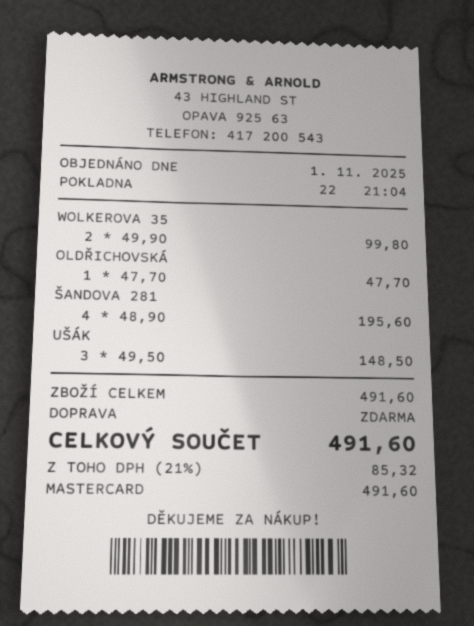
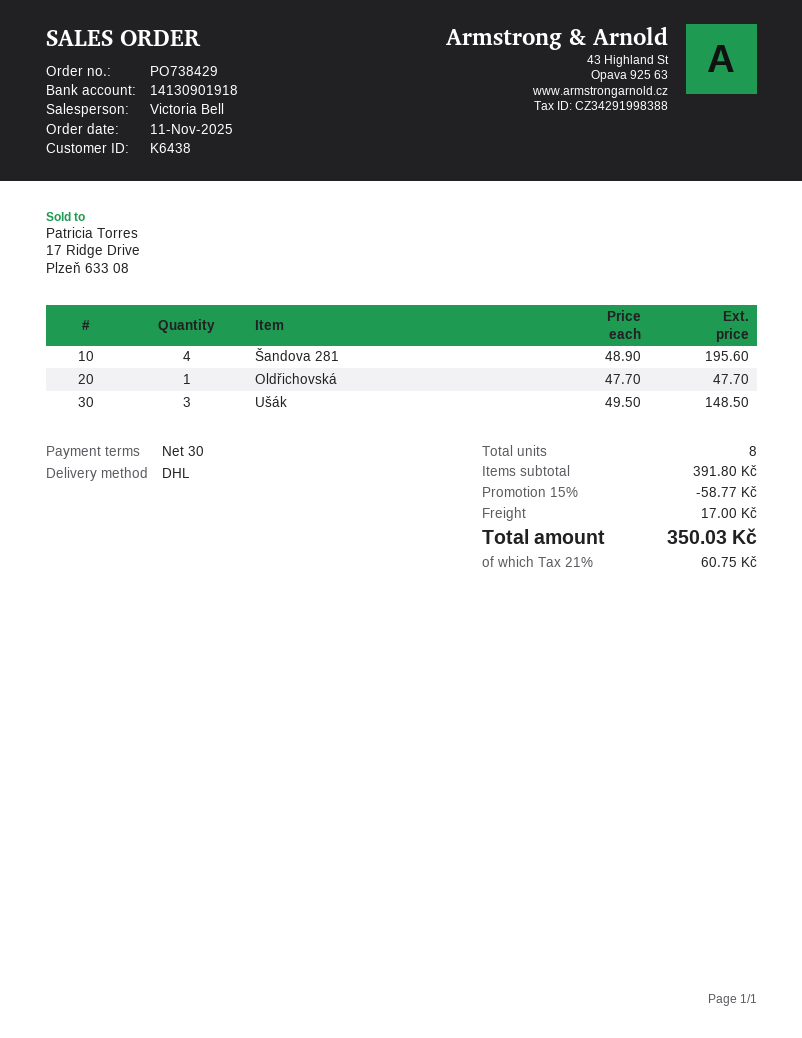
order date: 2025-11-01 -> 2025-11-11
WOLKEROVA 35: 2 x 49.90 = 99.80 -> none
subtotal: 491.60 -> 391.80
discount: none -> 15% = 58.77
shipping: 0.00 -> 17.00
tax: 21% = 85.32 -> 21% = 60.75
total: 491.60 -> 350.03

